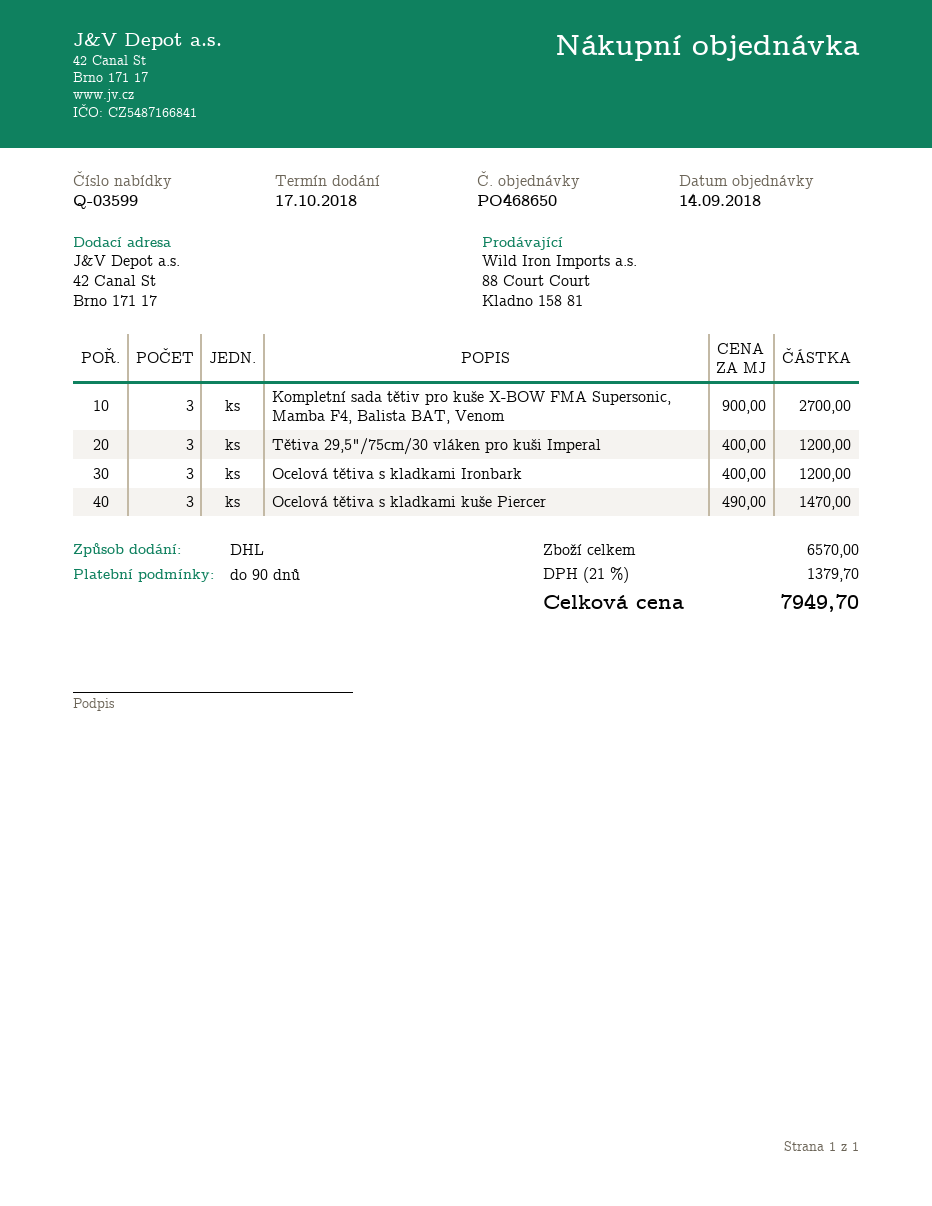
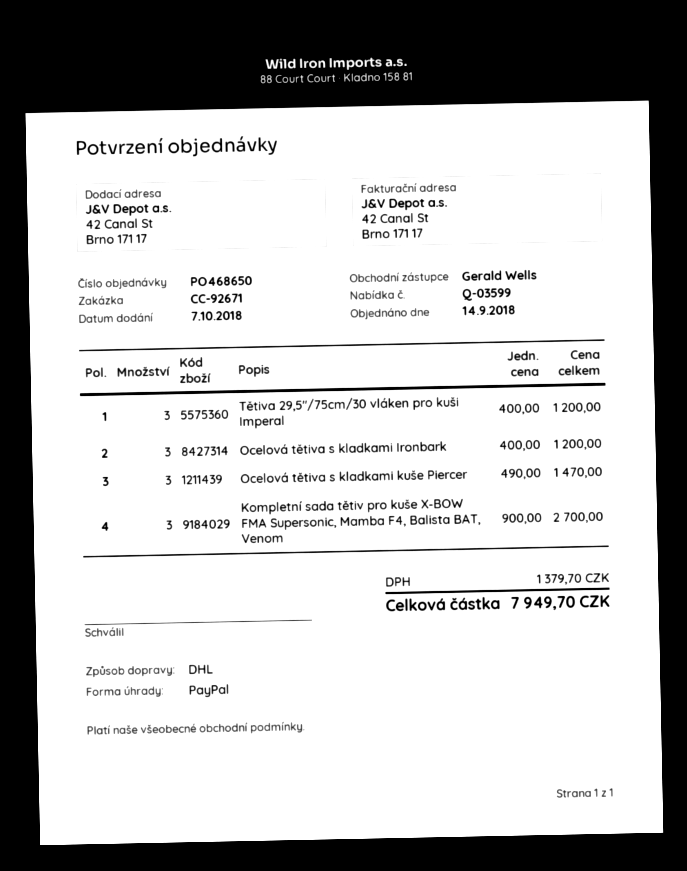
delivery date: 2018-10-17 -> 2018-10-07

